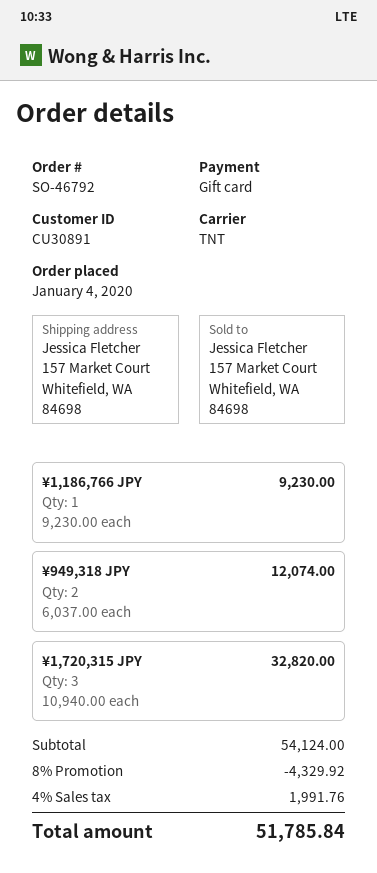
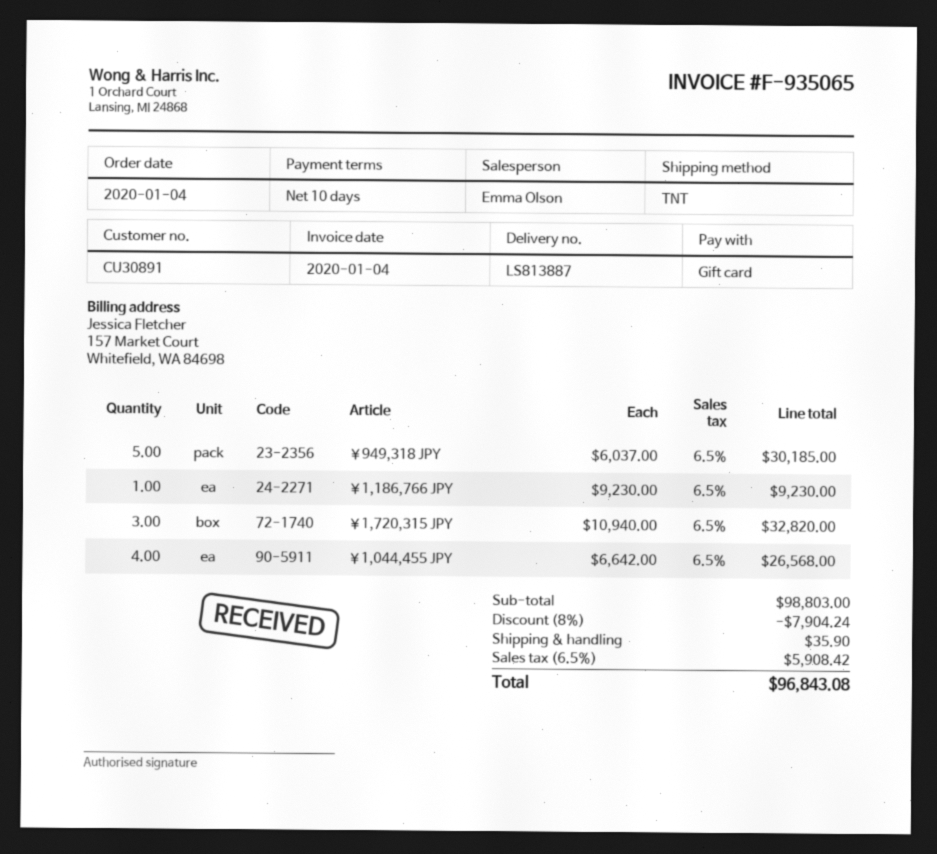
¥949,318 JPY: 2 x 6037.00 = 12074.00 -> 5 x 6037.00 = 30185.00
¥1,044,455 JPY: none -> 4 x 6642.00 = 26568.00
subtotal: 54124.00 -> 98803.00
discount: 8% = 4329.92 -> 8% = 7904.24
shipping: none -> 35.90
tax: 4% = 1991.76 -> 6.5% = 5908.42
total: 51785.84 -> 96843.08

